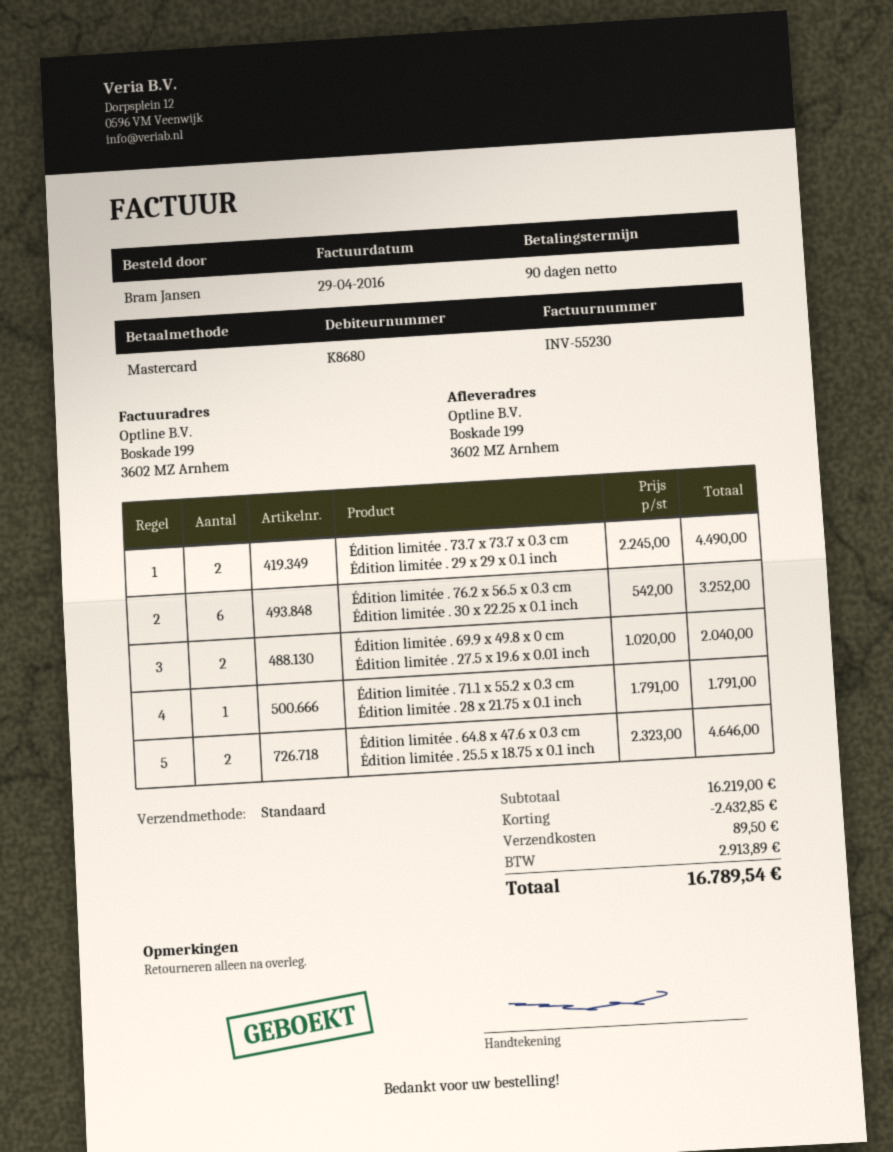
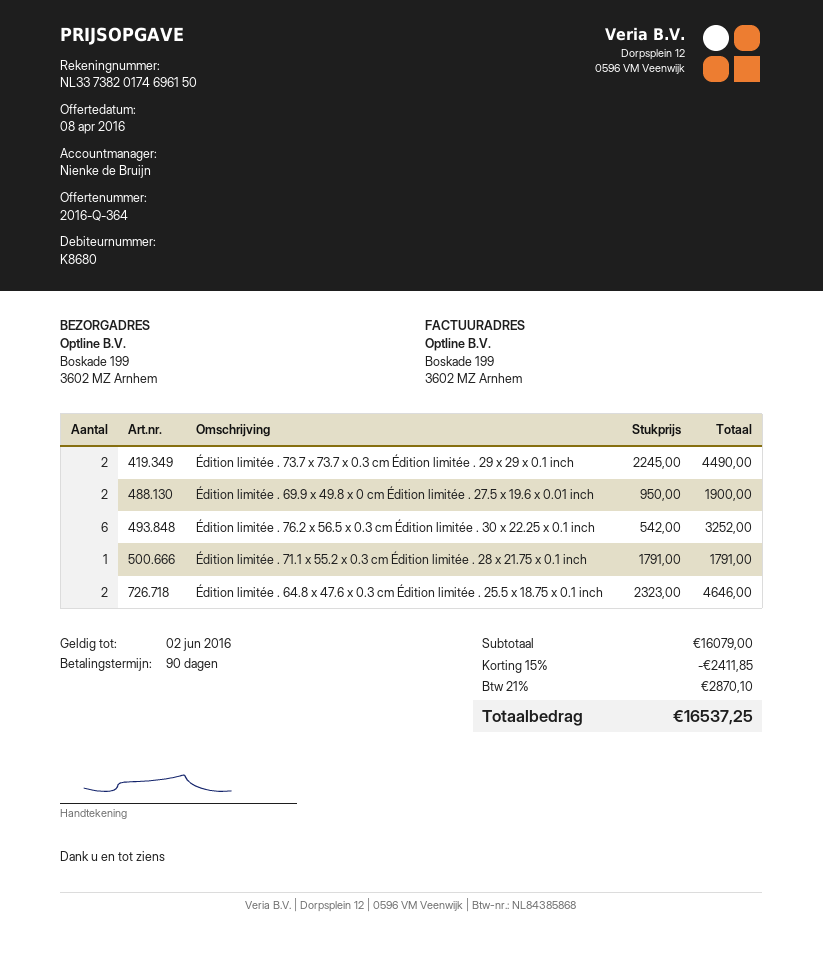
Édition limitée . 69.9 x 49.8 x 0 cm Édition limitée . 27.5 x 19.6 x 0.01 inch: 2 x 1020.00 = 2040.00 -> 2 x 950.00 = 1900.00
subtotal: 16219.00 -> 16079.00
discount: 2432.85 -> 2411.85
shipping: 89.50 -> none
tax: 2913.89 -> 2870.10
total: 16789.54 -> 16537.25

